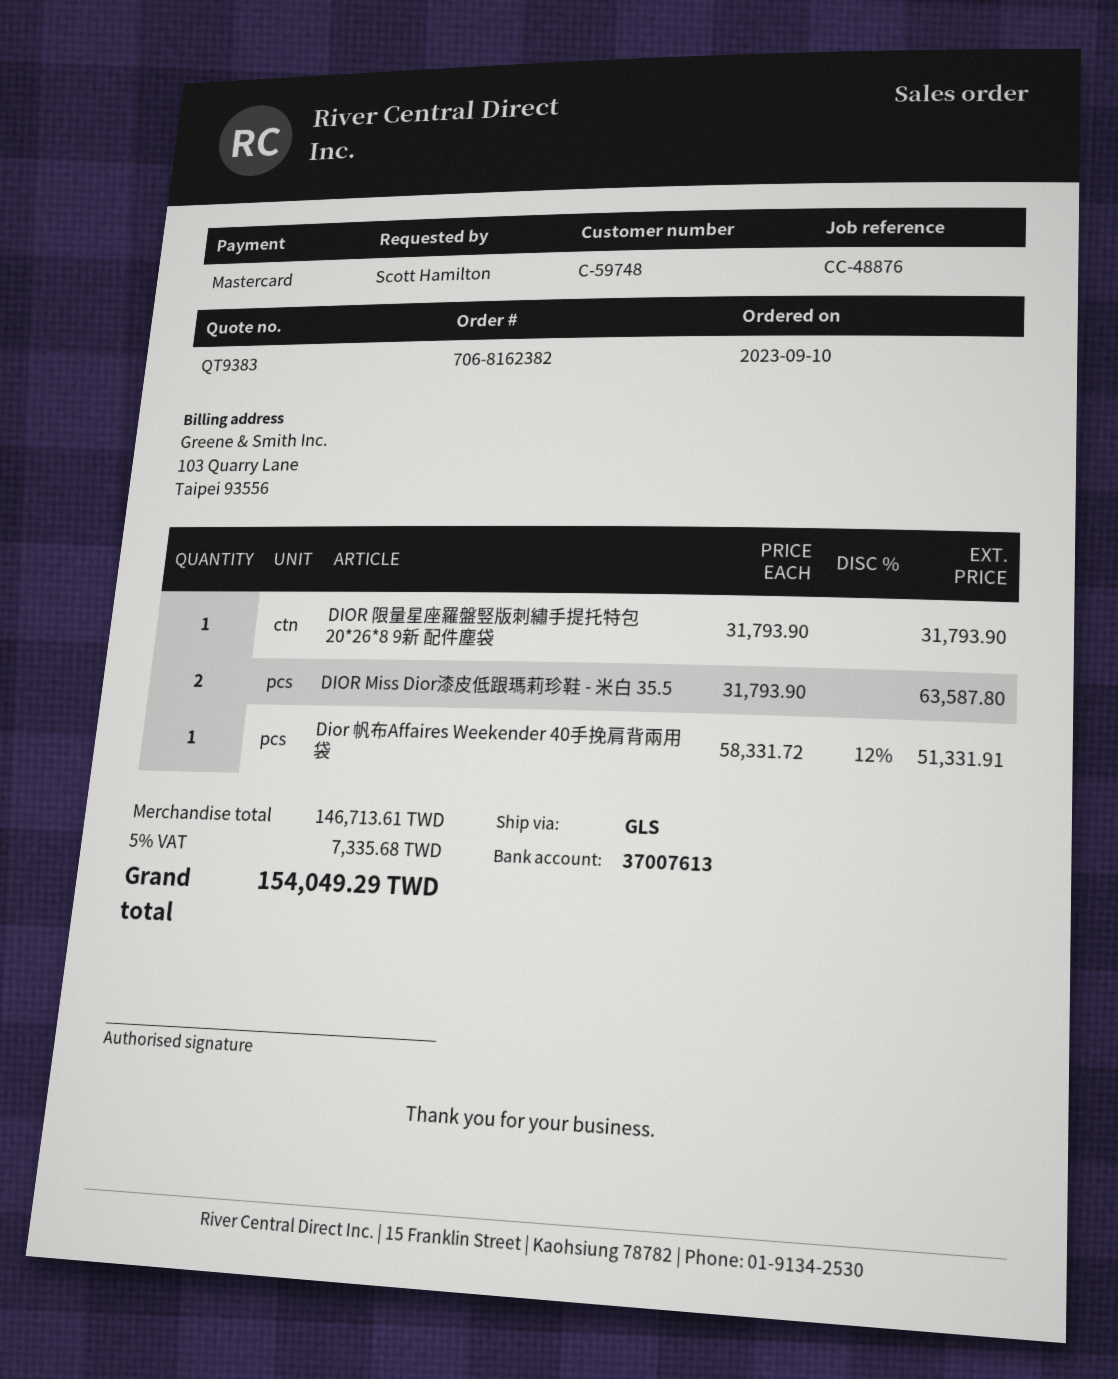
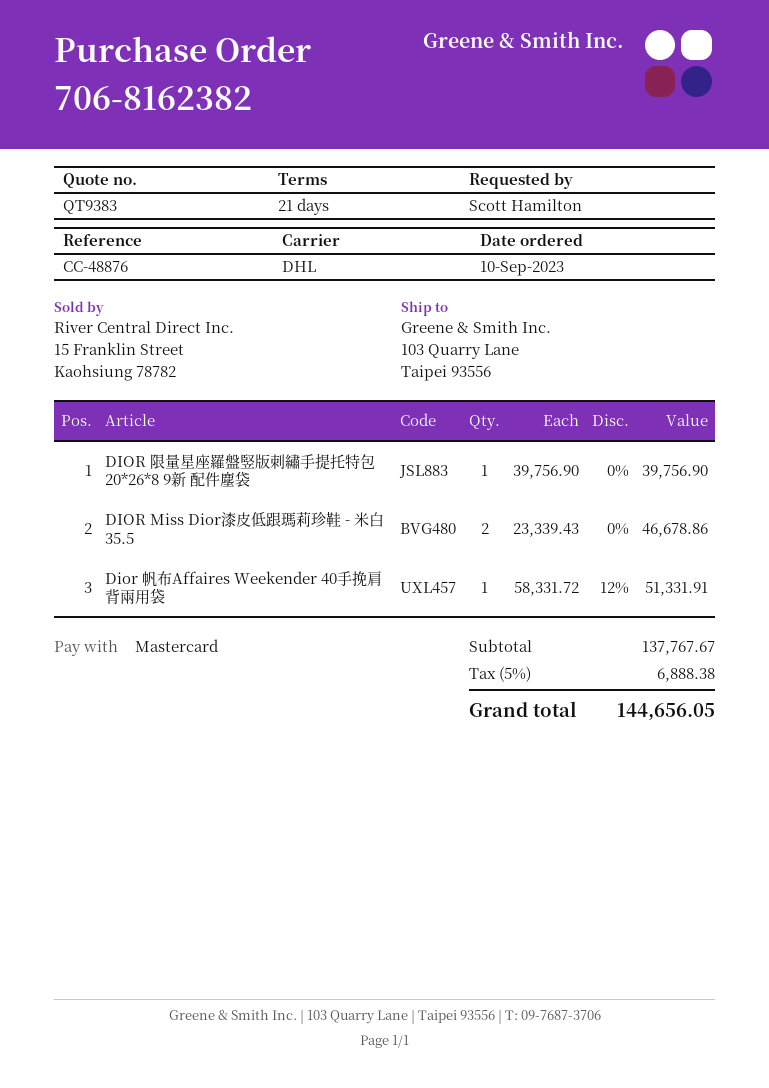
shipping method: GLS -> DHL
DIOR 限量星座羅盤竪版刺繡手提托特包 20*26*8 9新 配件塵袋: 1 x 31793.90 = 31793.90 -> 1 x 39756.90 = 39756.90
DIOR Miss Dior漆皮低跟瑪莉珍鞋 - 米白 35.5: 2 x 31793.90 = 63587.80 -> 2 x 23339.43 = 46678.86
subtotal: 146713.61 -> 137767.67
tax: 5% = 7335.68 -> 5% = 6888.38
total: 154049.29 -> 144656.05

